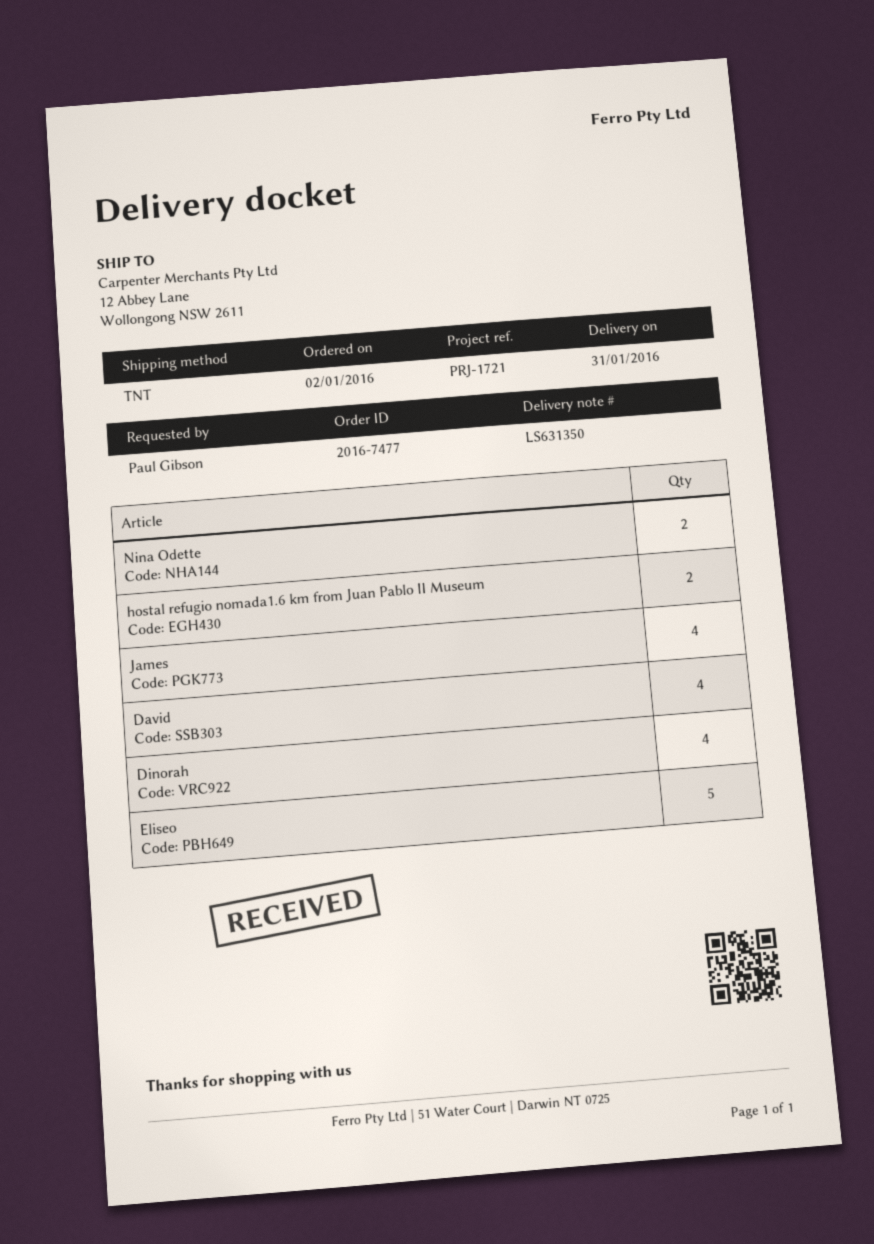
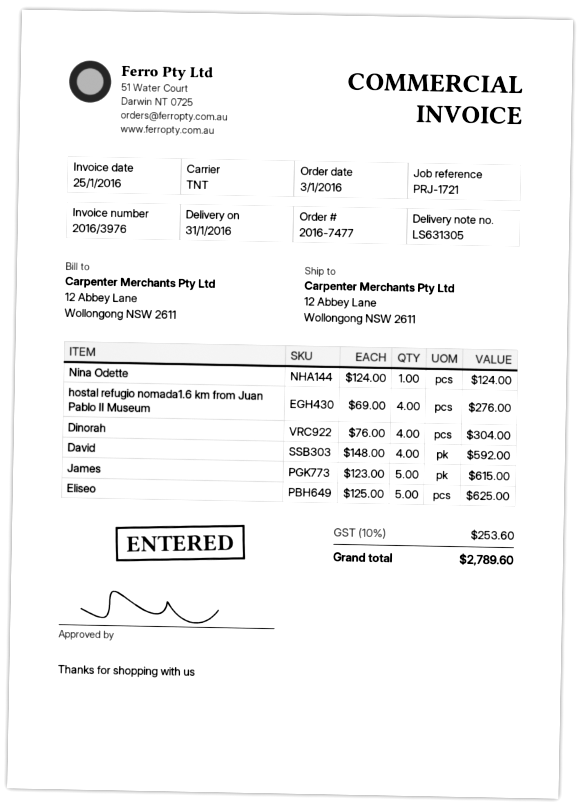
order date: 2016-01-02 -> 2016-01-03
delivery note number: LS631350 -> LS631305
Nina Odette: 2 -> 1
hostal refugio nomada1.6 km from Juan Pablo II Museum: 2 -> 4
James: 4 -> 5

